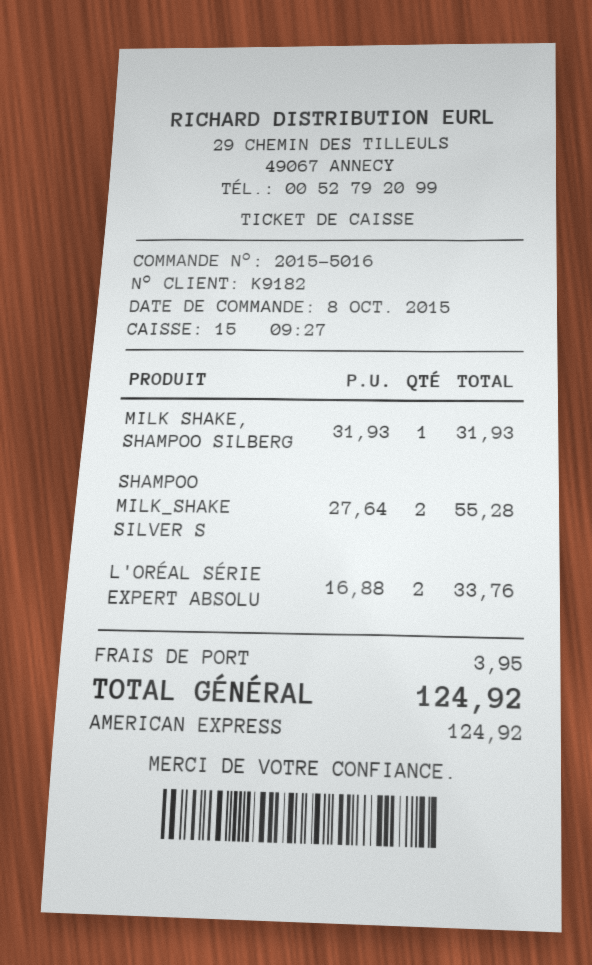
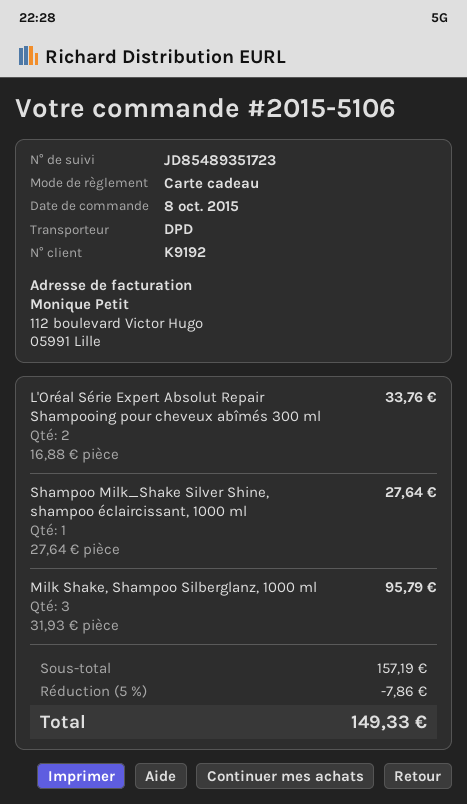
order number: 2015-5016 -> 2015-5106
customer number: K9182 -> K9192
payment method: American Express -> gift card
MILK SHAKE, SHAMPOO SILBERG: 1 x 31.93 = 31.93 -> 3 x 31.93 = 95.79
SHAMPOO MILK_SHAKE SILVER S: 2 x 27.64 = 55.28 -> 1 x 27.64 = 27.64
discount: none -> 5% = 7.86
shipping: 3.95 -> none
total: 124.92 -> 149.33

